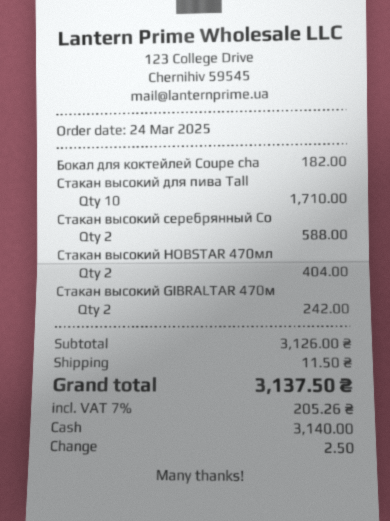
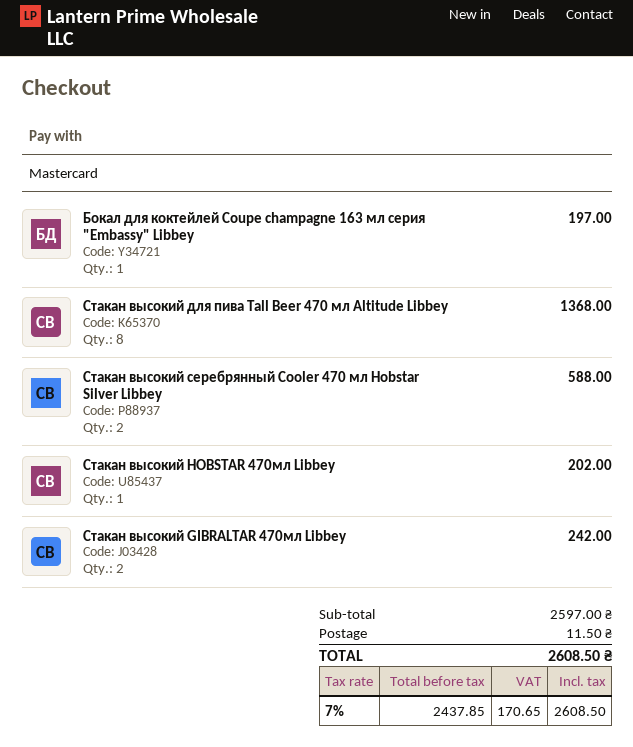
payment method: cash -> Mastercard
Бокал для коктейлей Coupe cha: 1 for 182.00 -> 1 for 197.00
Стакан высокий для пива Tall: 10 for 1710.00 -> 8 for 1368.00
Стакан высокий HOBSTAR 470мл: 2 for 404.00 -> 1 for 202.00
subtotal: 3126.00 -> 2597.00
tax: 7% = 205.26 -> 7% = 170.65
total: 3137.50 -> 2608.50

